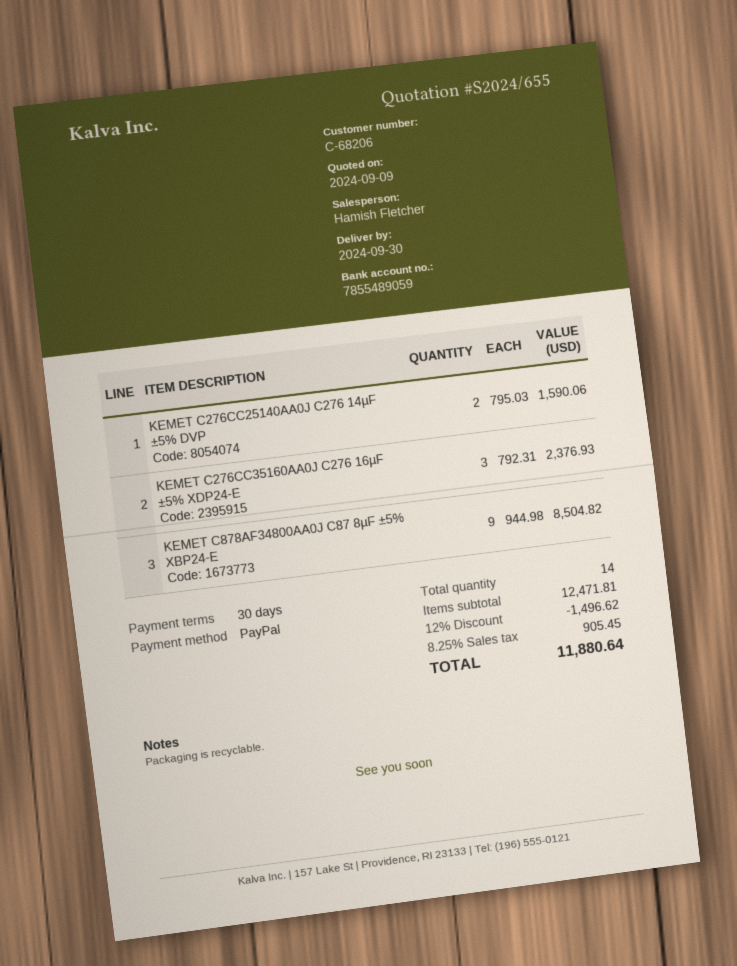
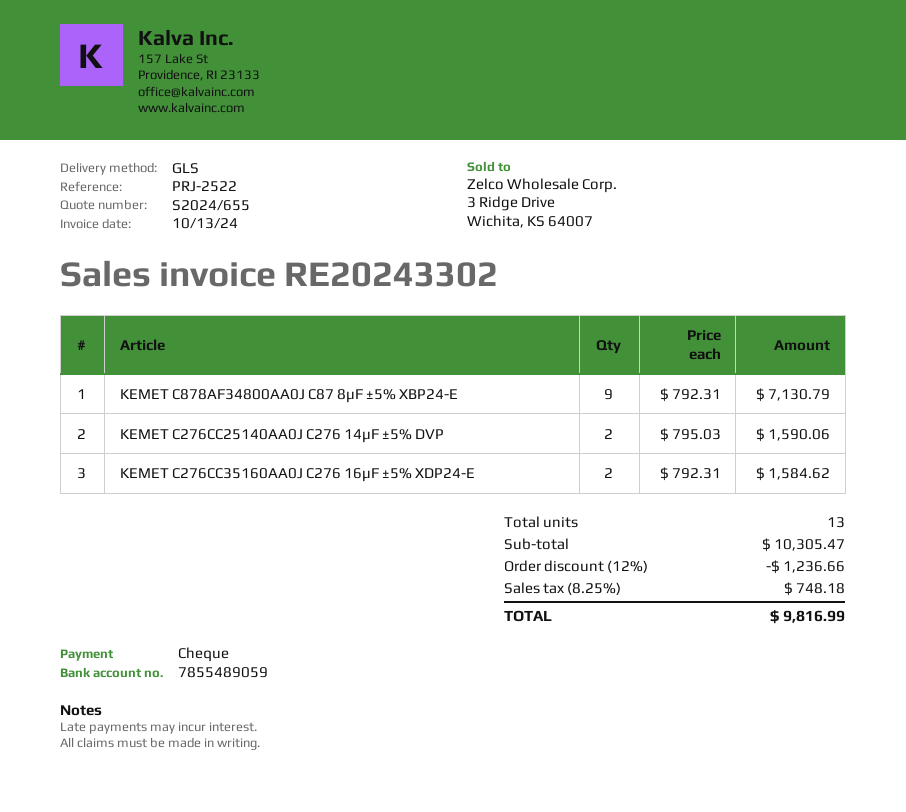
payment method: PayPal -> cheque
KEMET C276CC35160AA0J C276 16µF ±5% XDP24-E: 3 x 792.31 = 2376.93 -> 2 x 792.31 = 1584.62
KEMET C878AF34800AA0J C87 8µF ±5% XBP24-E: 9 x 944.98 = 8504.82 -> 9 x 792.31 = 7130.79
total quantity: 14 -> 13
subtotal: 12471.81 -> 10305.47
discount: 12% = 1496.62 -> 12% = 1236.66
tax: 8.25% = 905.45 -> 8.25% = 748.18
total: 11880.64 -> 9816.99

